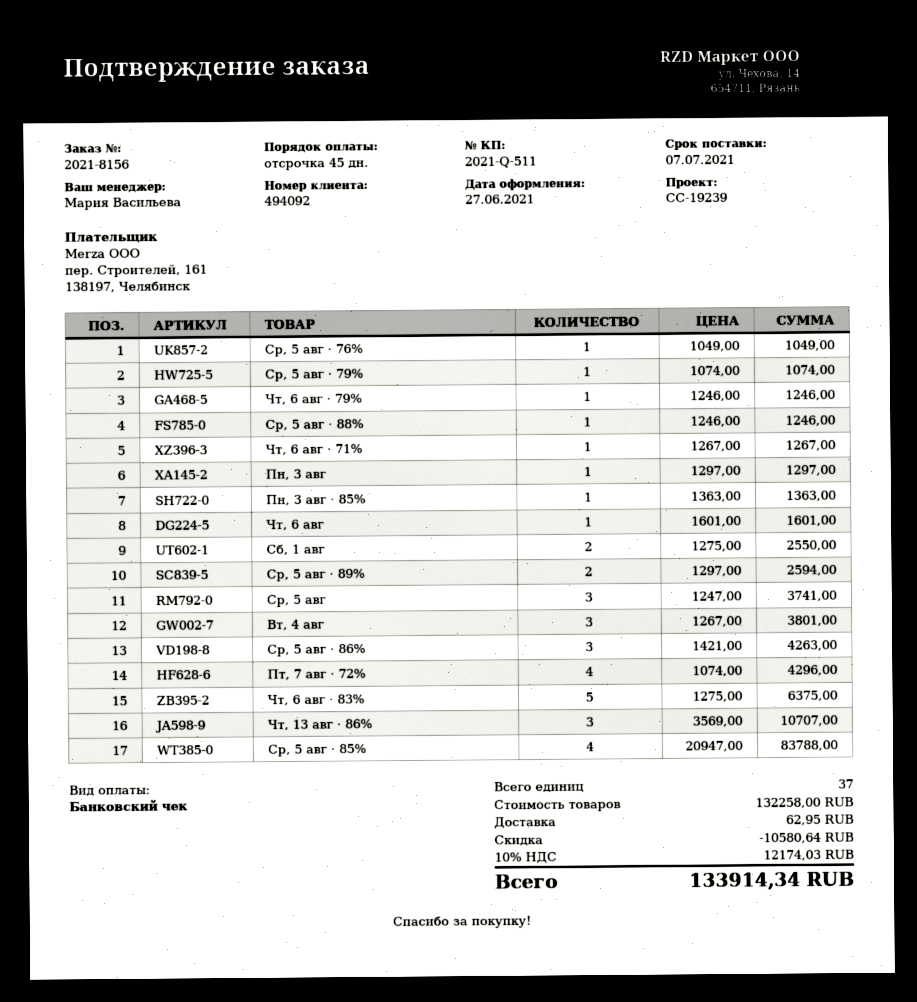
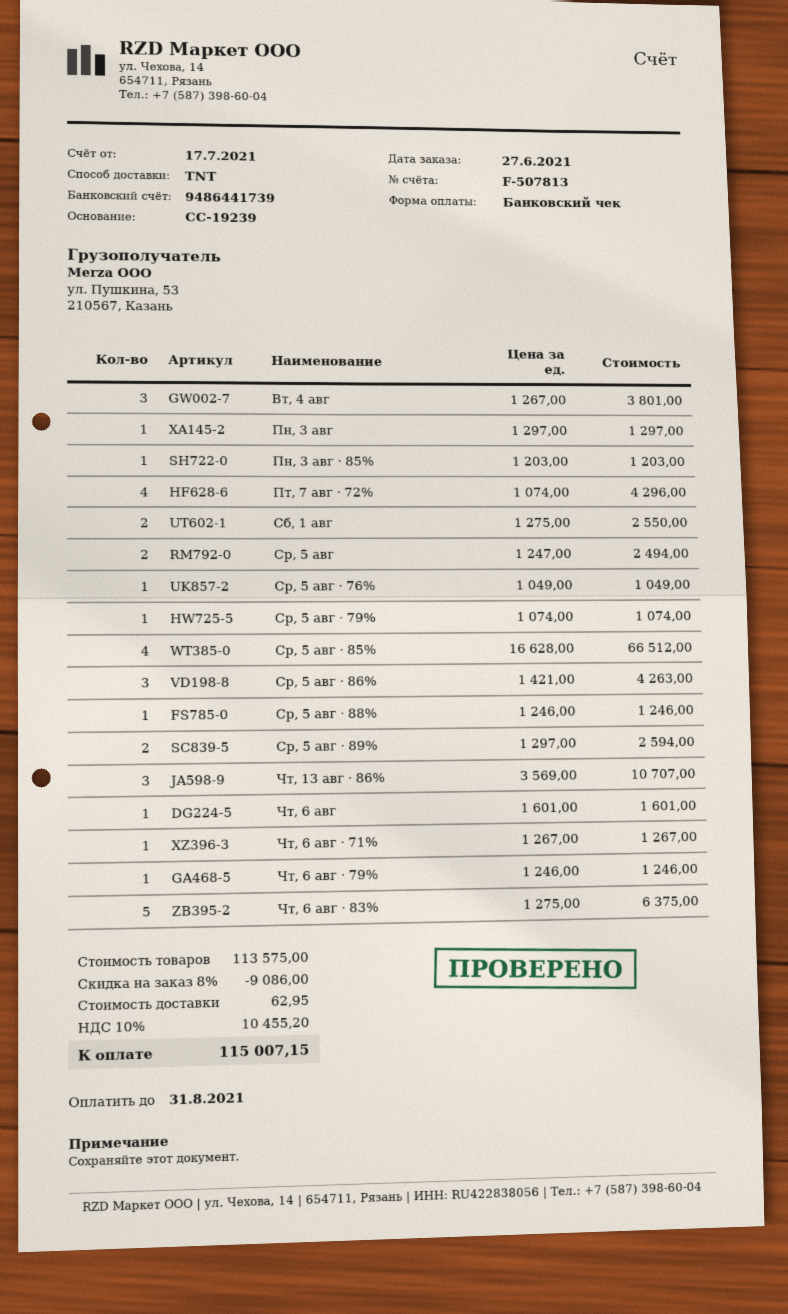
Пн, 3 авг · 85%: 1 x 1363.00 = 1363.00 -> 1 x 1203.00 = 1203.00
Ср, 5 авг: 3 x 1247.00 = 3741.00 -> 2 x 1247.00 = 2494.00
Ср, 5 авг · 85%: 4 x 20947.00 = 83788.00 -> 4 x 16628.00 = 66512.00
subtotal: 132258.00 -> 113575.00
discount: 10580.64 -> 9086.00
tax: 10% = 12174.03 -> 10% = 10455.20
total: 133914.34 -> 115007.15

